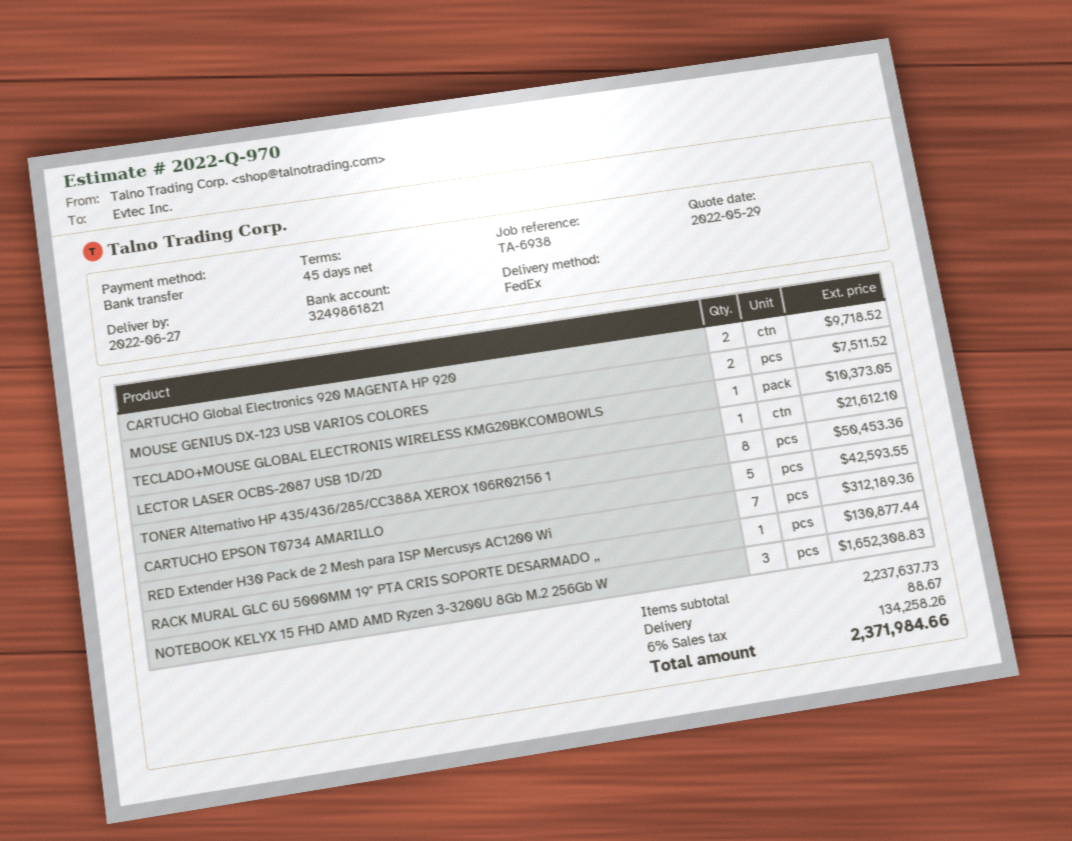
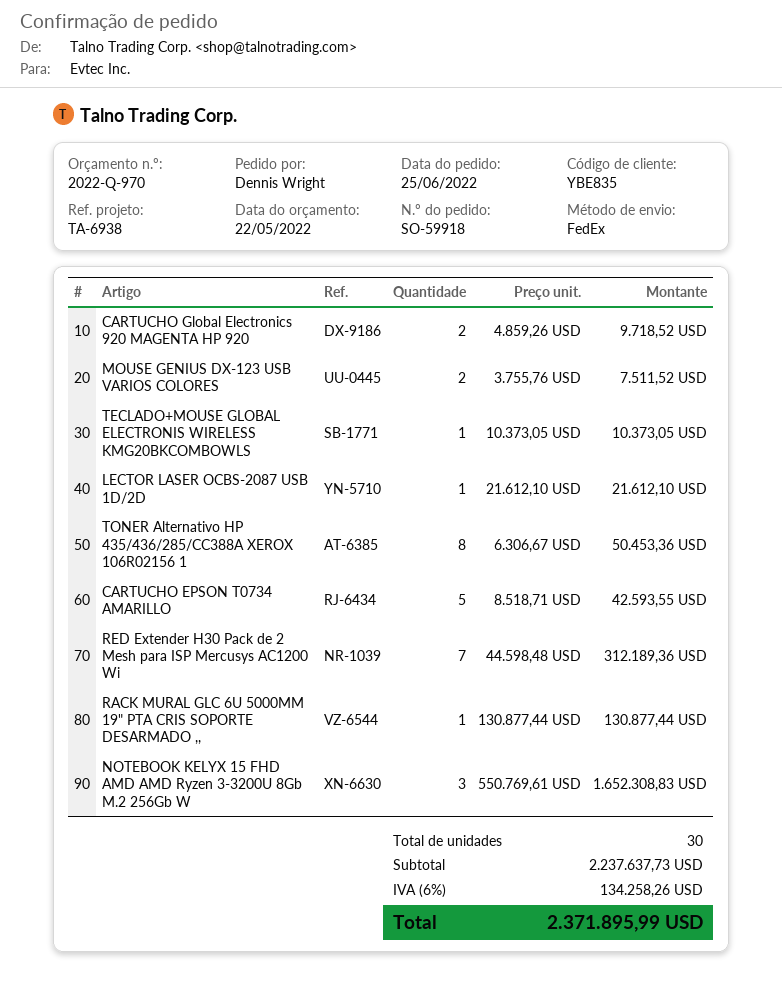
quote date: 2022-05-29 -> 2022-05-22
shipping: 88.67 -> none
total: 2371984.66 -> 2371895.99

